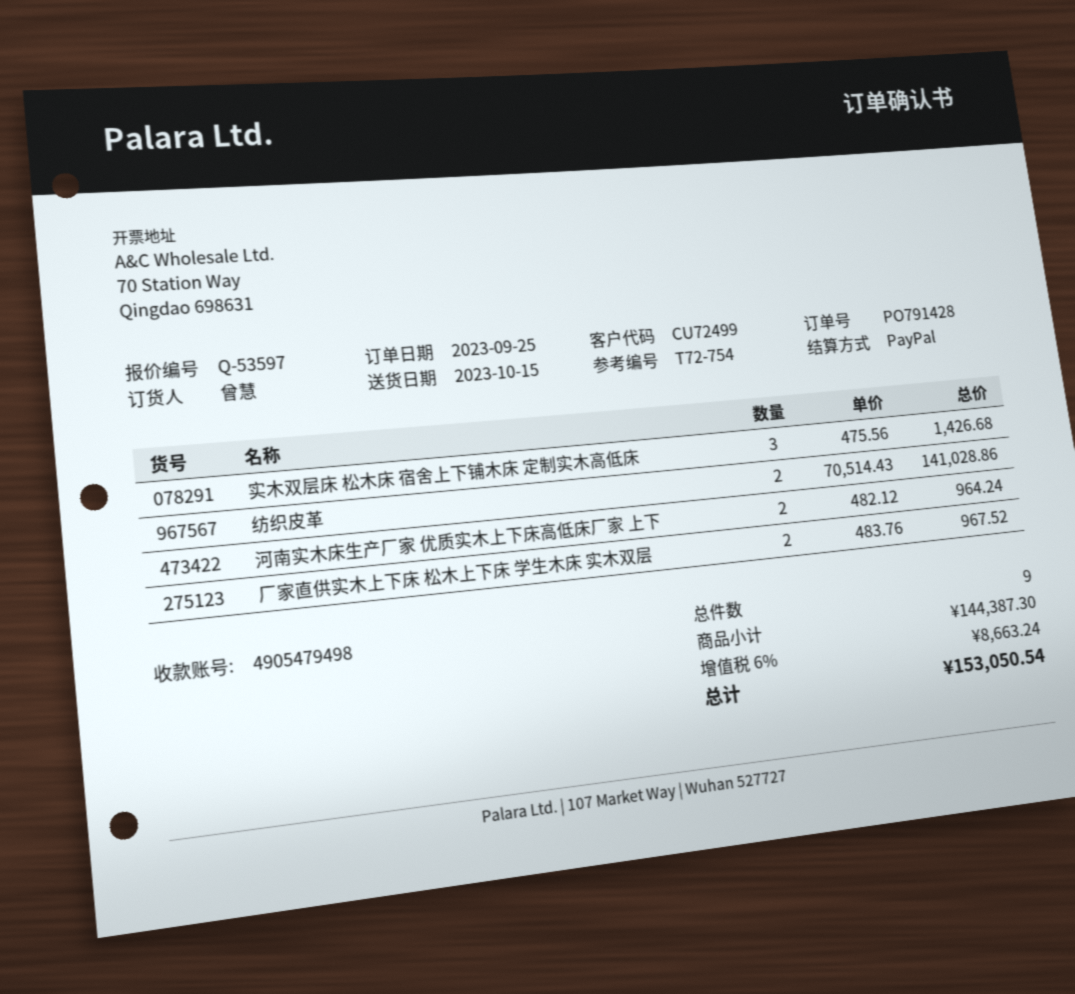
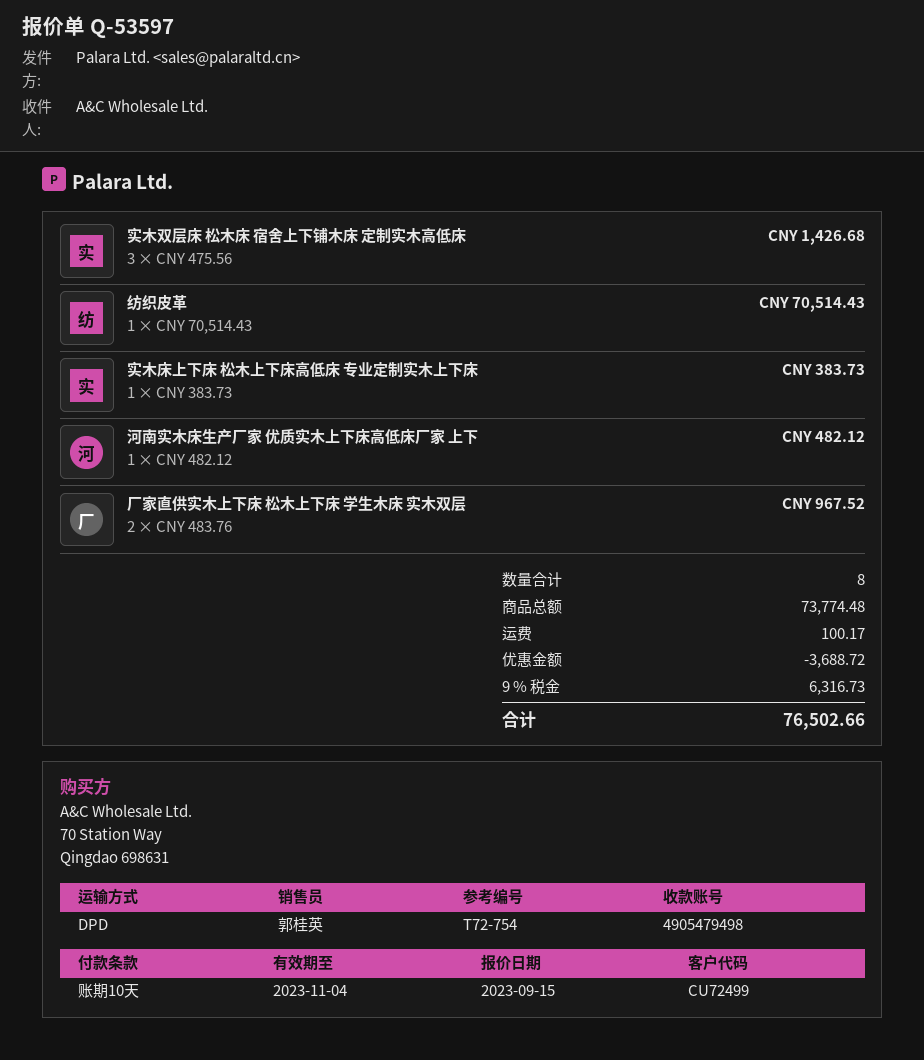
纺织皮革: 2 x 70514.43 = 141028.86 -> 1 x 70514.43 = 70514.43
河南实木床生产厂家 优质实木上下床高低床厂家 上下: 2 x 482.12 = 964.24 -> 1 x 482.12 = 482.12
实木床上下床 松木上下床高低床 专业定制实木上下床: none -> 1 x 383.73 = 383.73
total quantity: 9 -> 8
subtotal: 144387.30 -> 73774.48
discount: none -> 3688.72
shipping: none -> 100.17
tax: 6% = 8663.24 -> 9% = 6316.73
total: 153050.54 -> 76502.66

